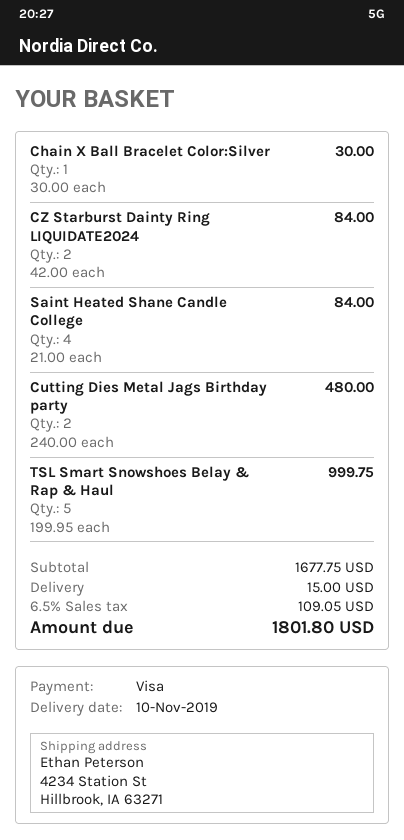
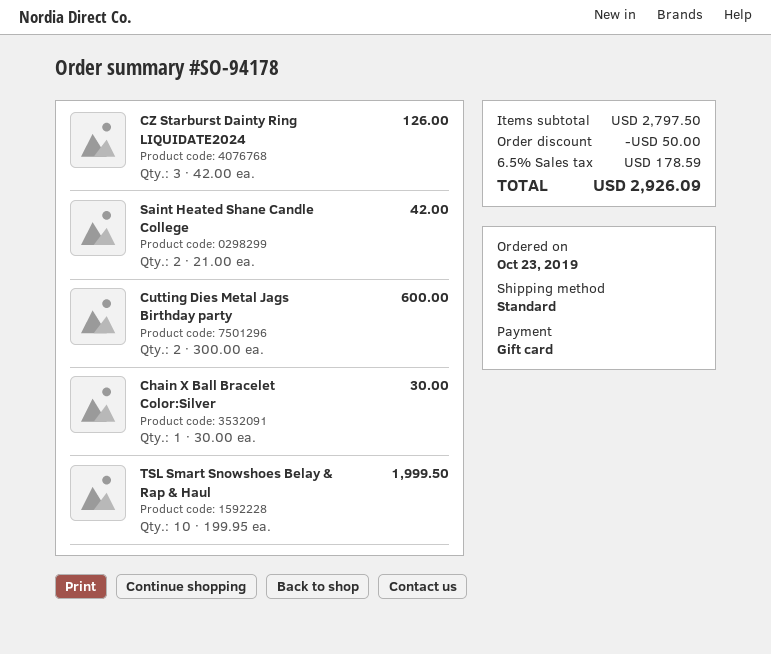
payment method: Visa -> gift card
CZ Starburst Dainty Ring LIQUIDATE2024: 2 x 42.00 = 84.00 -> 3 x 42.00 = 126.00
Saint Heated Shane Candle College: 4 x 21.00 = 84.00 -> 2 x 21.00 = 42.00
Cutting Dies Metal Jags Birthday party: 2 x 240.00 = 480.00 -> 2 x 300.00 = 600.00
TSL Smart Snowshoes Belay & Rap & Haul: 5 x 199.95 = 999.75 -> 10 x 199.95 = 1999.50
subtotal: 1677.75 -> 2797.50
discount: none -> 50.00
shipping: 15.00 -> none
tax: 6.5% = 109.05 -> 6.5% = 178.59
total: 1801.80 -> 2926.09

